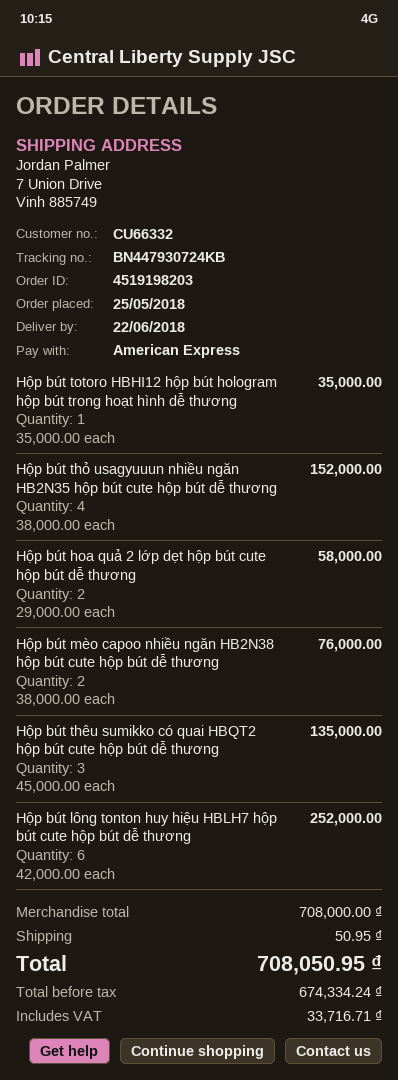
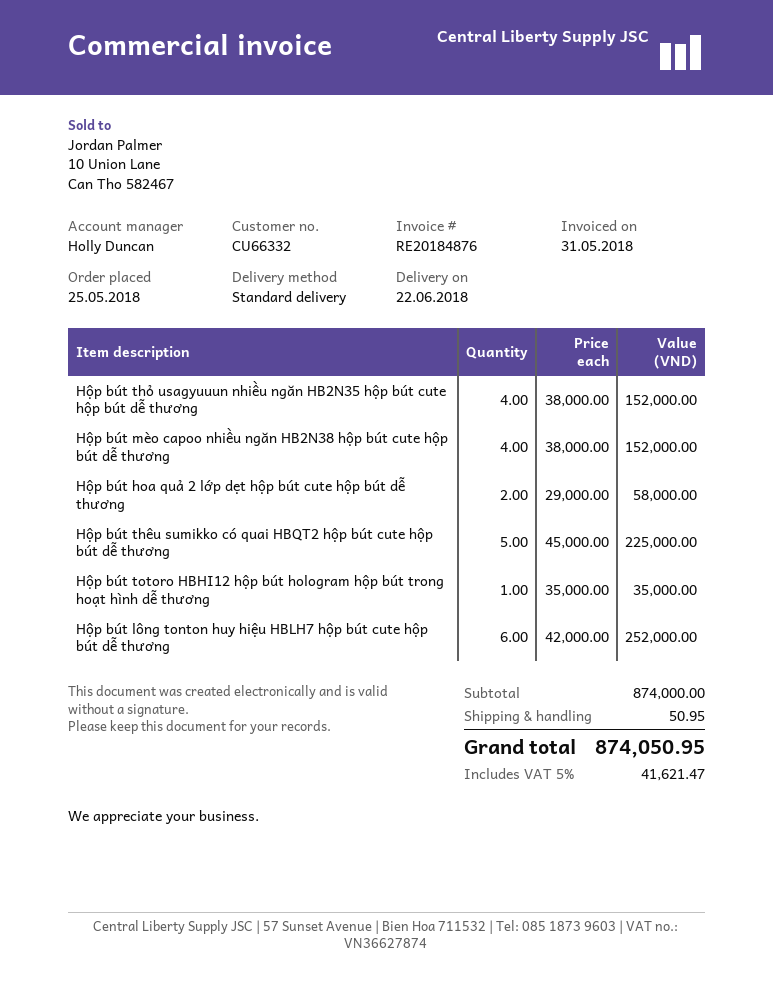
Hộp bút mèo capoo nhiều ngăn HB2N38 hộp bút cute hộp bút dễ thương: 2 x 38000.00 = 76000.00 -> 4 x 38000.00 = 152000.00
Hộp bút thêu sumikko có quai HBQT2 hộp bút cute hộp bút dễ thương: 3 x 45000.00 = 135000.00 -> 5 x 45000.00 = 225000.00
subtotal: 708000.00 -> 874000.00
tax: 33716.71 -> 41621.47
total: 708050.95 -> 874050.95

